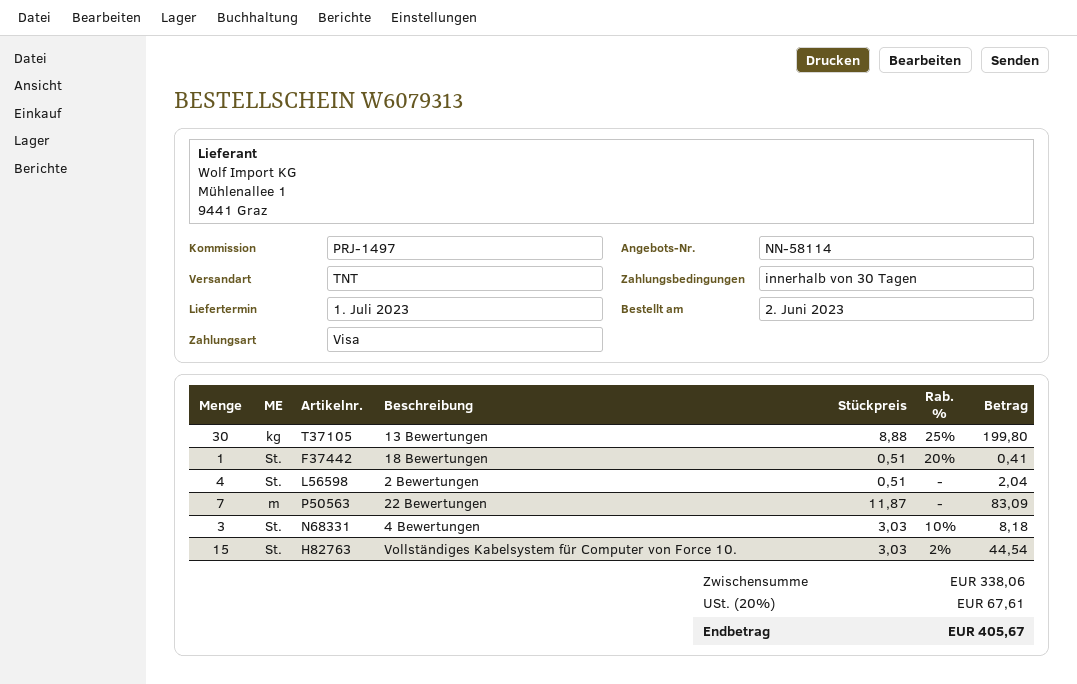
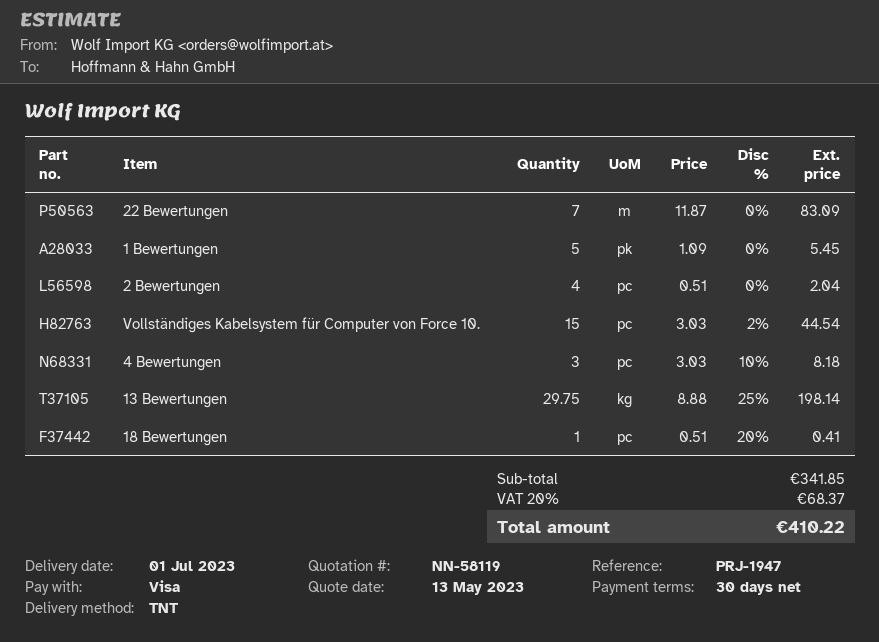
quote number: NN-58114 -> NN-58119
reference: PRJ-1497 -> PRJ-1947
13 Bewertungen: 30 x 8.88 - 25% = 199.80 -> 29.75 x 8.88 - 25% = 198.14
1 Bewertungen: none -> 5 x 1.09 = 5.45
subtotal: 338.06 -> 341.85
tax: 20% = 67.61 -> 20% = 68.37
total: 405.67 -> 410.22

